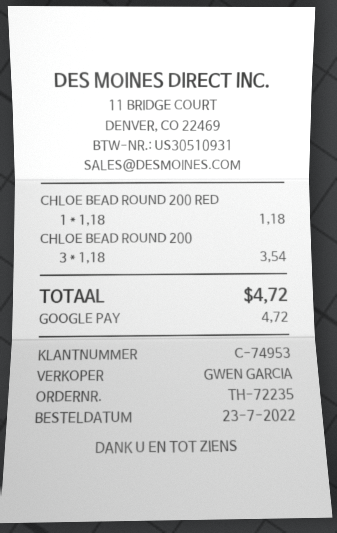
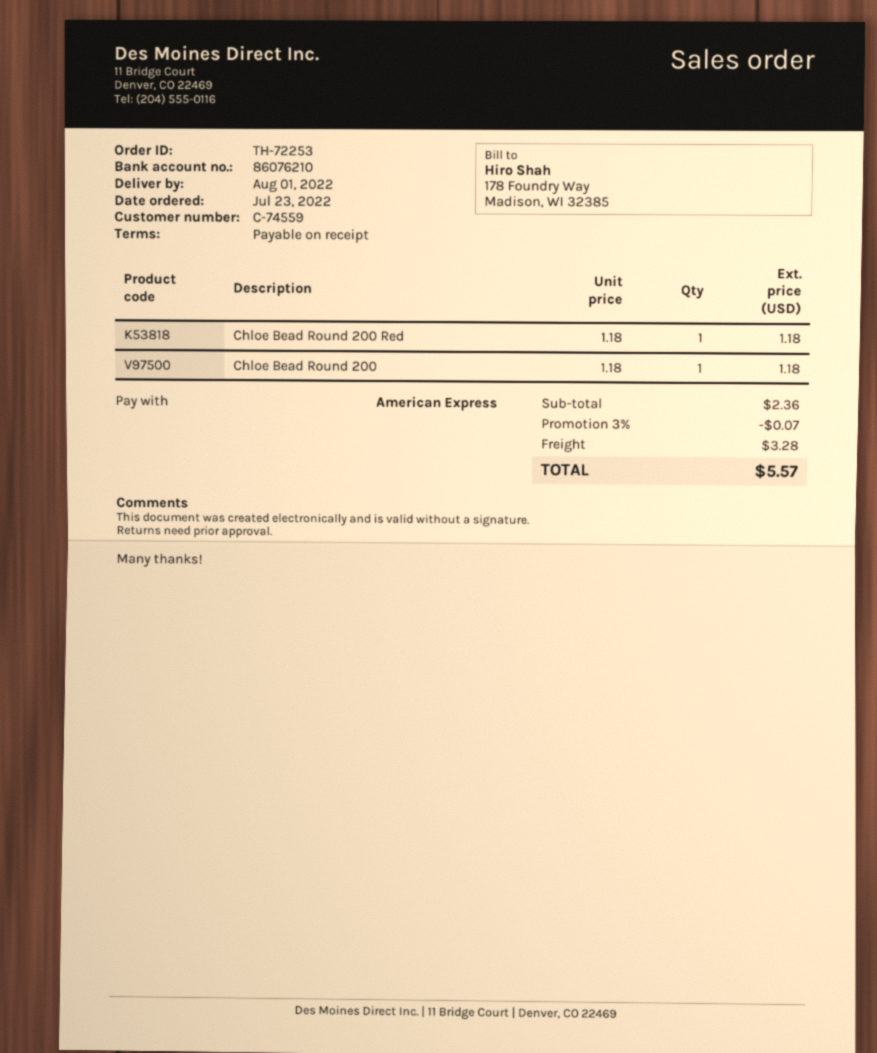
order number: TH-72235 -> TH-72253
customer number: C-74953 -> C-74559
payment method: Google Pay -> American Express
CHLOE BEAD ROUND 200: 3 x 1.18 = 3.54 -> 1 x 1.18 = 1.18
discount: none -> 3% = 0.07
shipping: none -> 3.28
total: 4.72 -> 5.57

